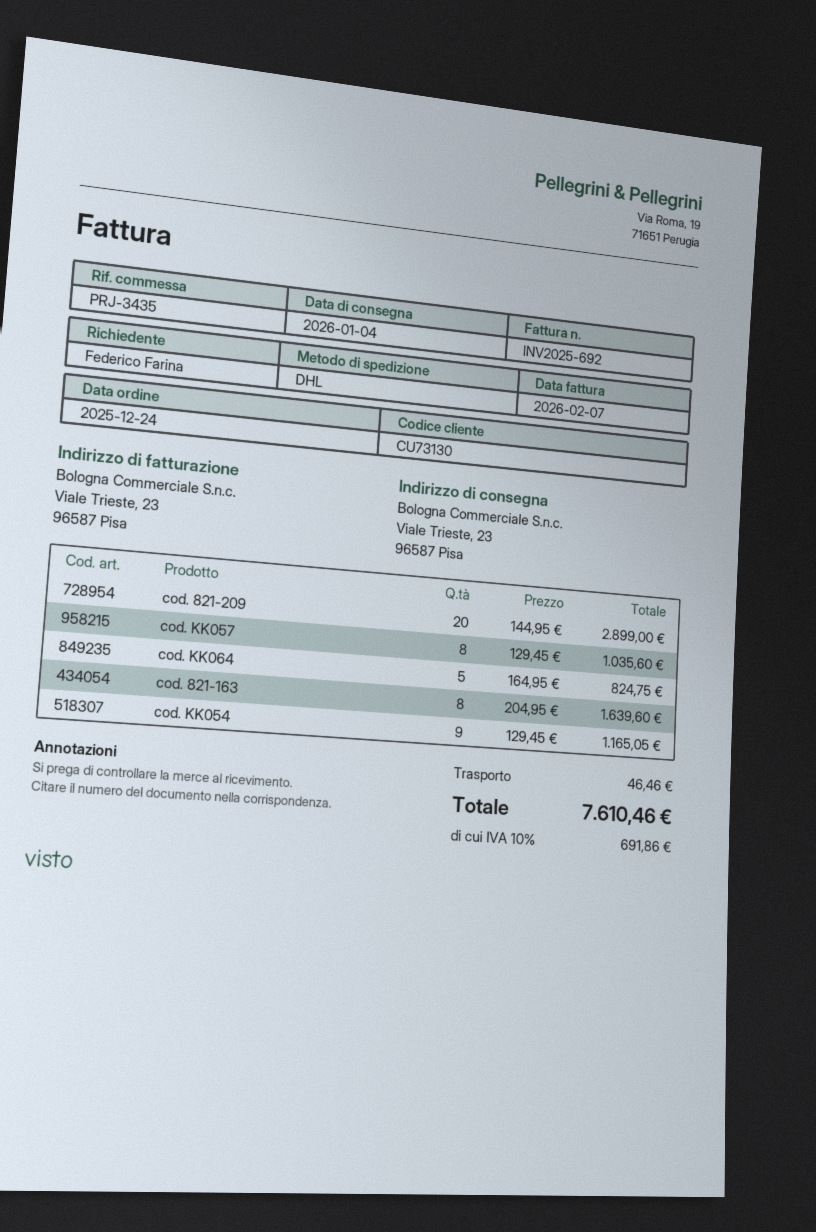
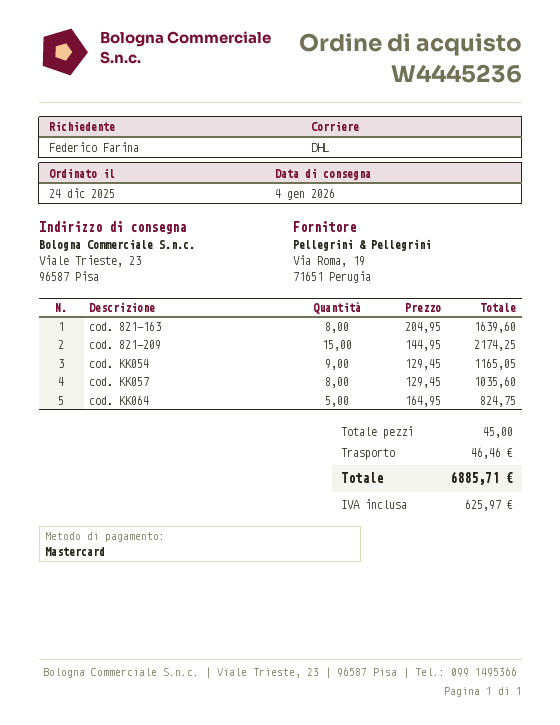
cod. 821-209: 20 x 144.95 = 2899.00 -> 15 x 144.95 = 2174.25
tax: 691.86 -> 625.97
total: 7610.46 -> 6885.71

